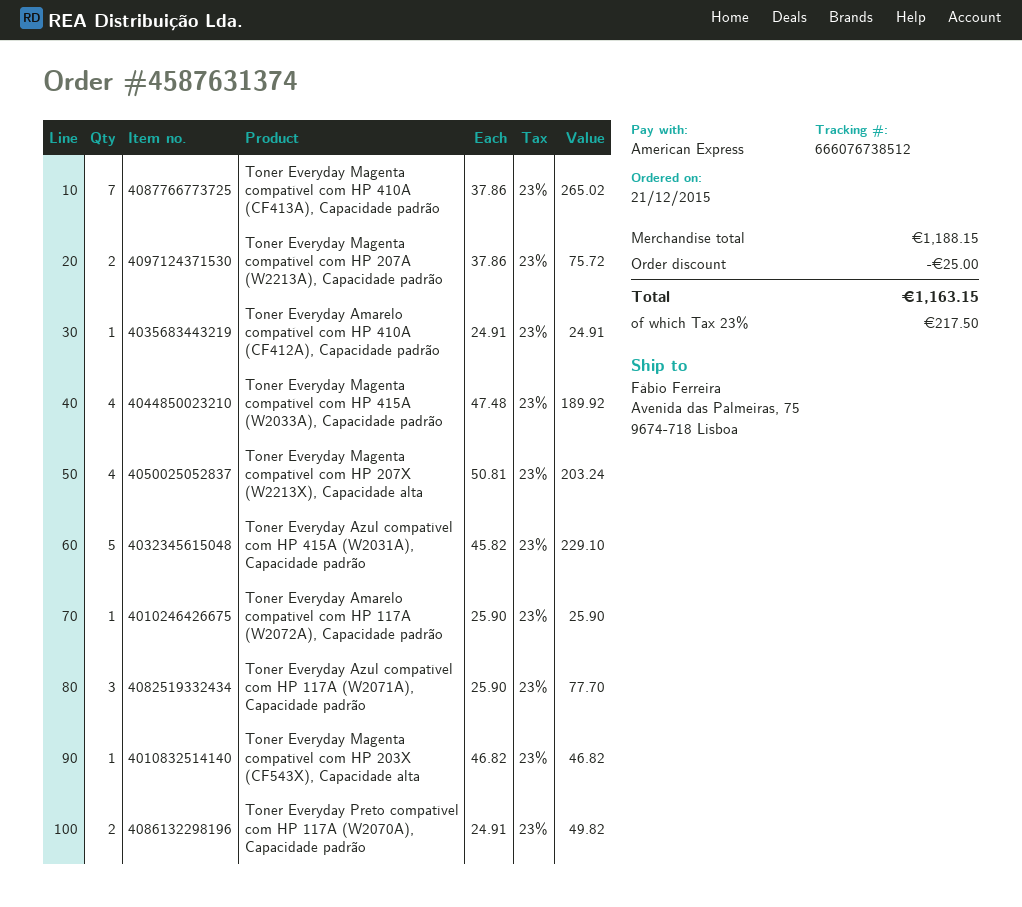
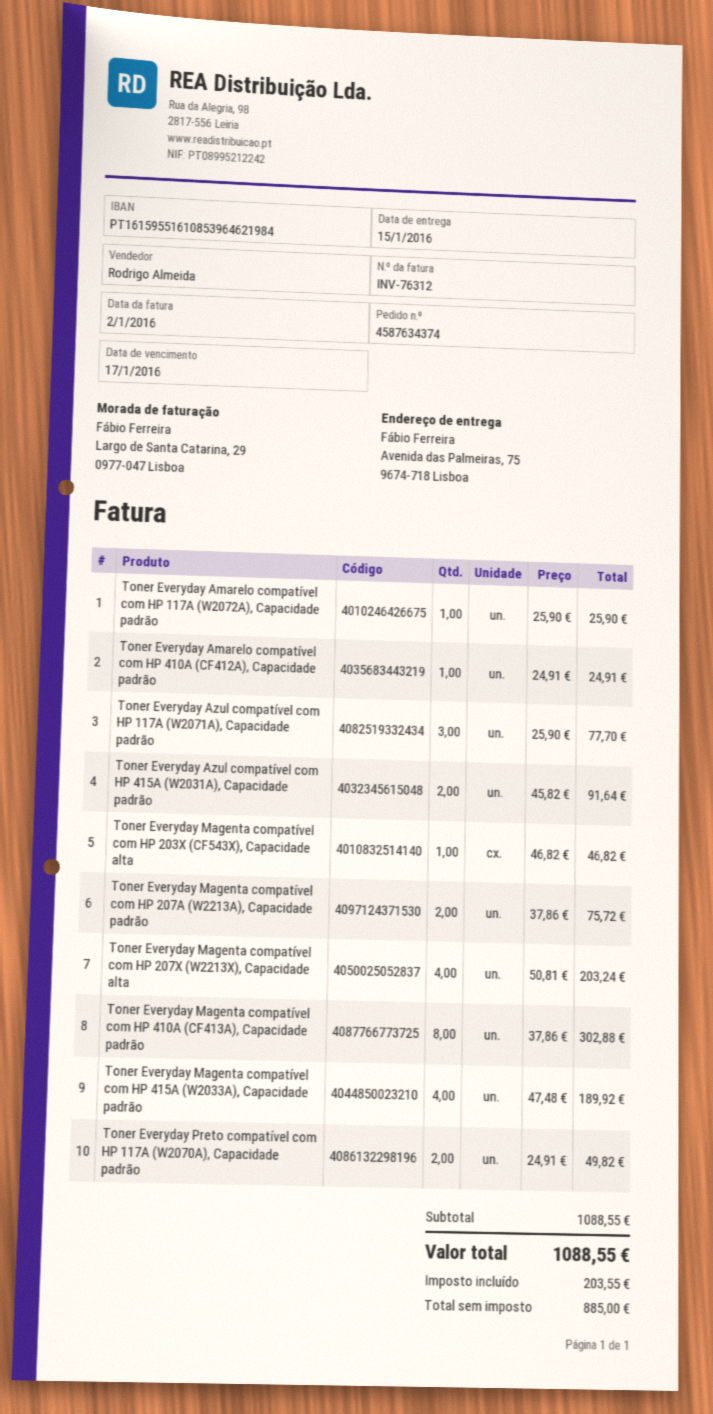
order number: 4587631374 -> 4587634374
Toner Everyday Magenta compatível com HP 410A (CF413A), Capacidade padrão: 7 x 37.86 = 265.02 -> 8 x 37.86 = 302.88
Toner Everyday Azul compatível com HP 415A (W2031A), Capacidade padrão: 5 x 45.82 = 229.10 -> 2 x 45.82 = 91.64
subtotal: 1188.15 -> 1088.55
discount: 25.00 -> none
tax: 217.50 -> 203.55
total: 1163.15 -> 1088.55

